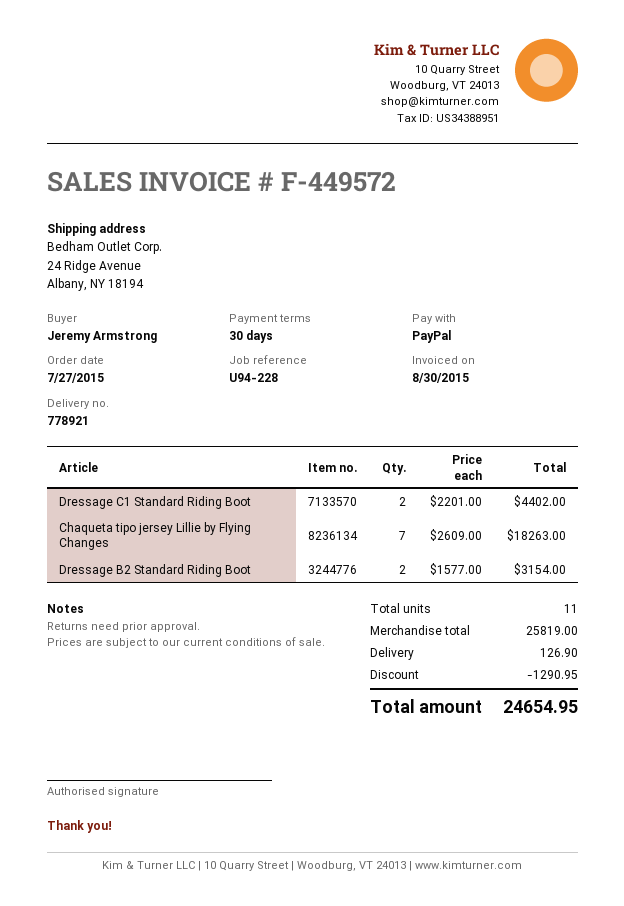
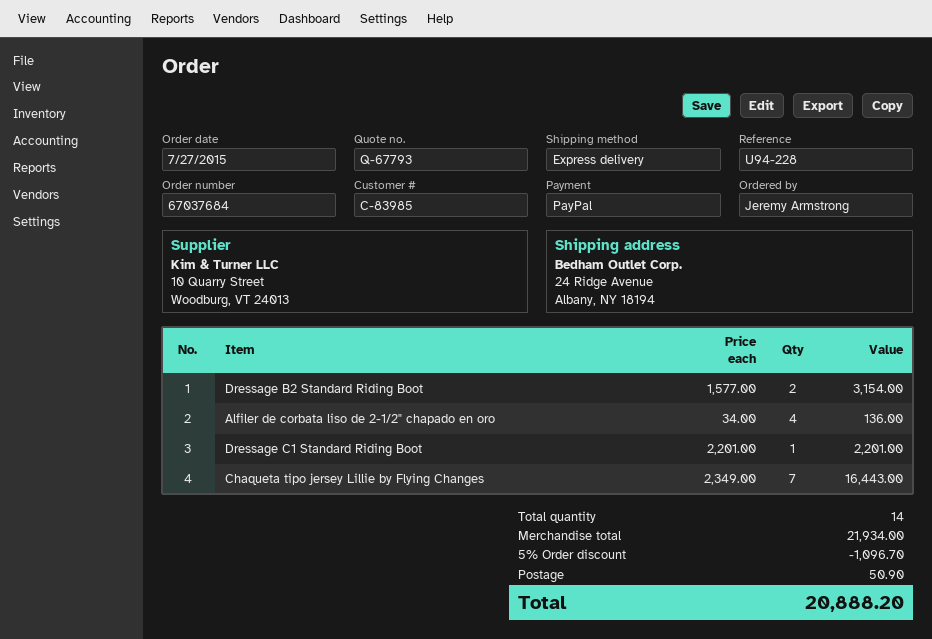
Dressage C1 Standard Riding Boot: 2 x 2201.00 = 4402.00 -> 1 x 2201.00 = 2201.00
Chaqueta tipo jersey Lillie by Flying Changes: 7 x 2609.00 = 18263.00 -> 7 x 2349.00 = 16443.00
Alfiler de corbata liso de 2-1/2" chapado en oro: none -> 4 x 34.00 = 136.00
total quantity: 11 -> 14
subtotal: 25819.00 -> 21934.00
discount: 1290.95 -> 1096.70
shipping: 126.90 -> 50.90
total: 24654.95 -> 20888.20

